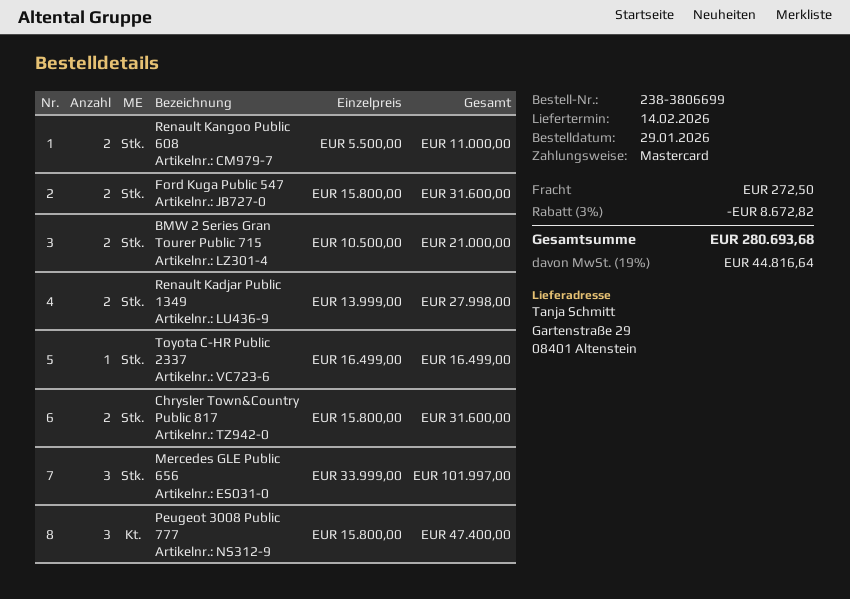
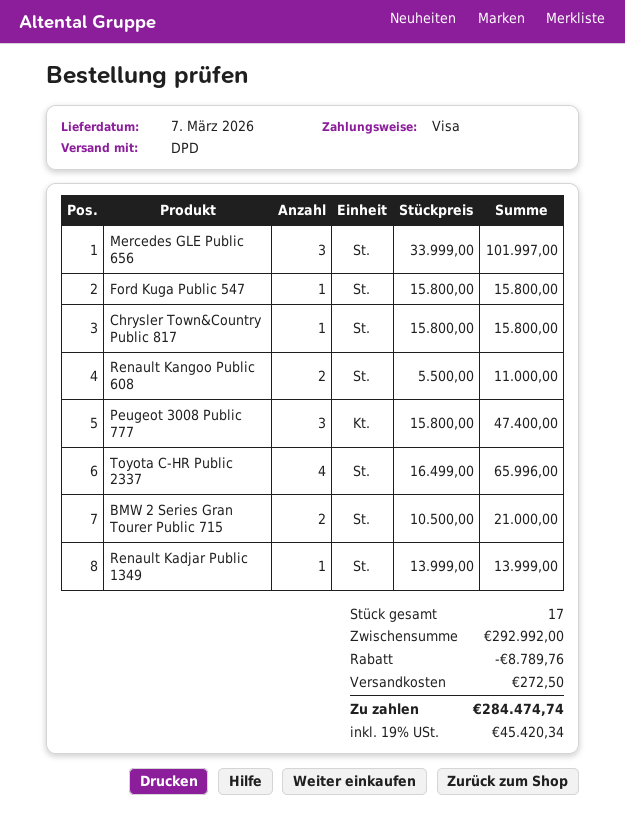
delivery date: 2026-02-14 -> 2026-03-07
payment method: Mastercard -> Visa
Ford Kuga Public 547: 2 x 15800.00 = 31600.00 -> 1 x 15800.00 = 15800.00
Renault Kadjar Public 1349: 2 x 13999.00 = 27998.00 -> 1 x 13999.00 = 13999.00
Toyota C-HR Public 2337: 1 x 16499.00 = 16499.00 -> 4 x 16499.00 = 65996.00
Chrysler Town&Country Public 817: 2 x 15800.00 = 31600.00 -> 1 x 15800.00 = 15800.00
discount: 8672.82 -> 8789.76
tax: 19% = 44816.64 -> 19% = 45420.34
total: 280693.68 -> 284474.74

